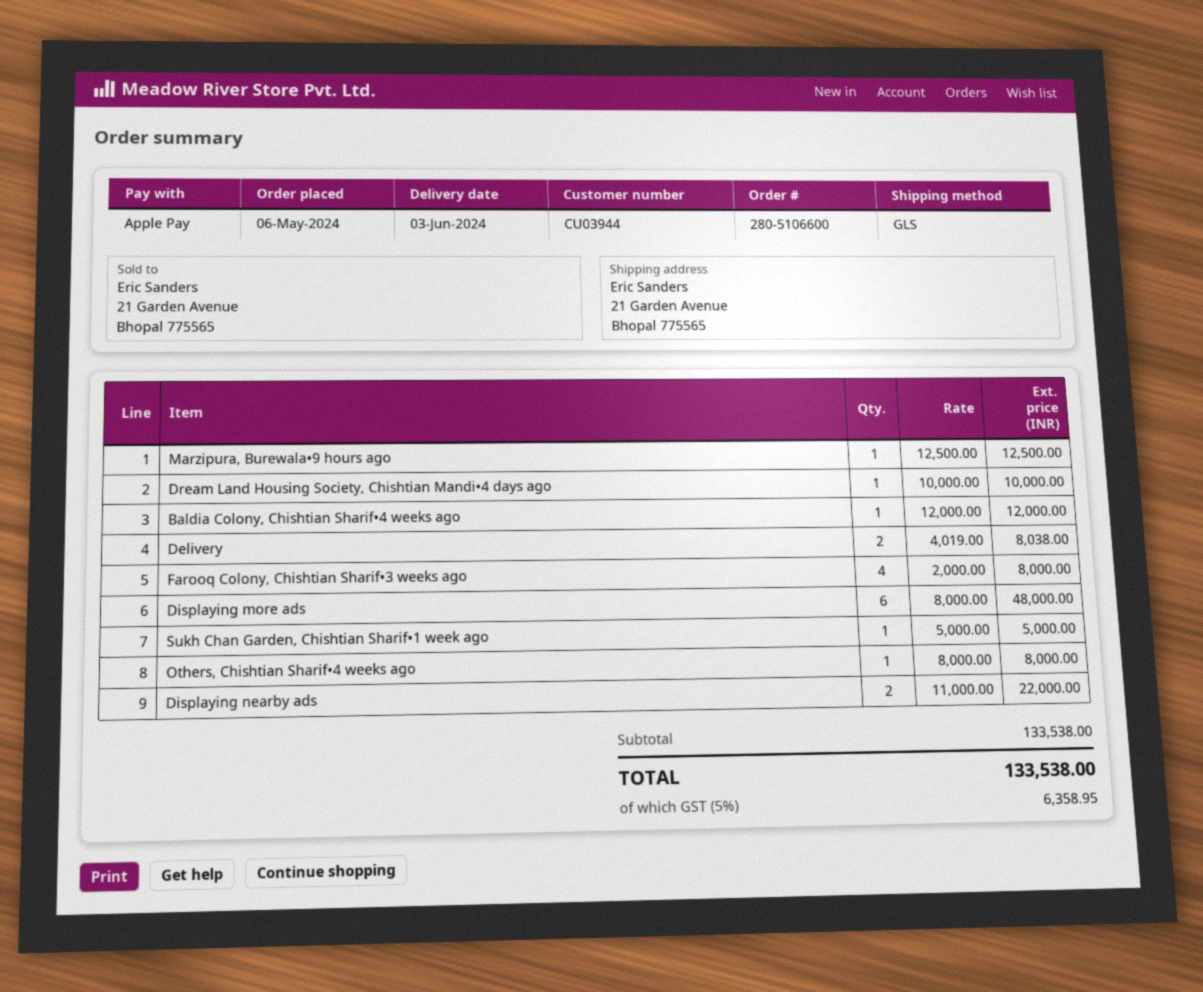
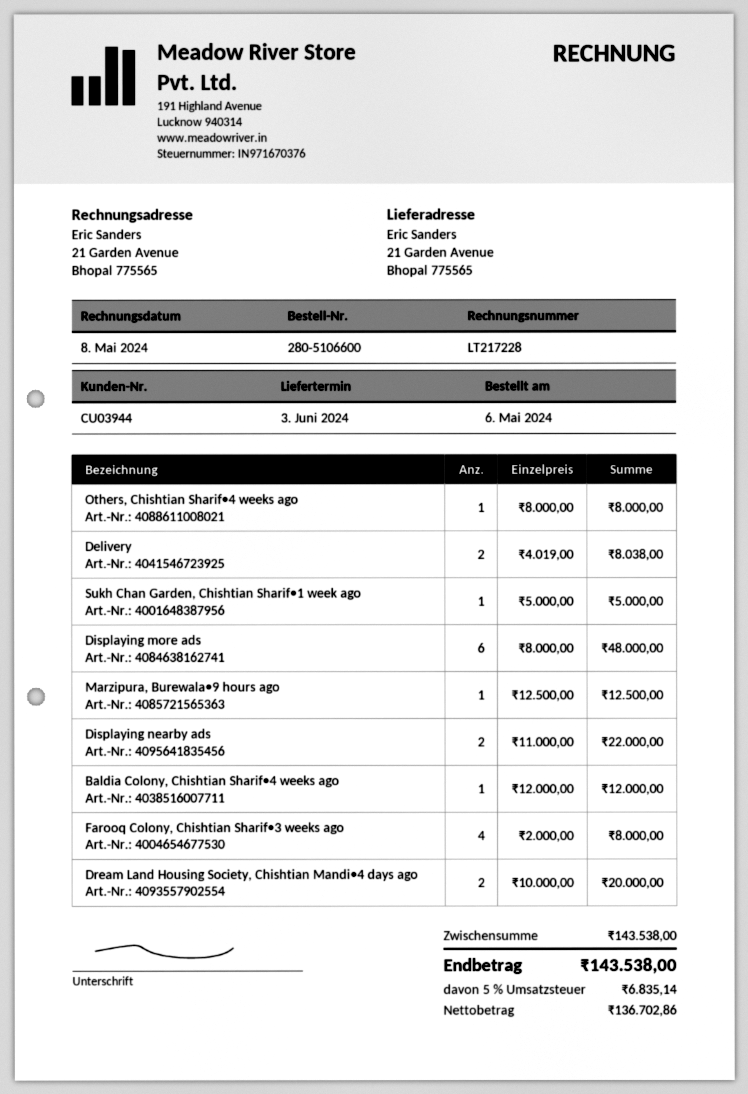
Dream Land Housing Society, Chishtian Mandi•4 days ago: 1 x 10000.00 = 10000.00 -> 2 x 10000.00 = 20000.00
subtotal: 133538.00 -> 143538.00
tax: 5% = 6358.95 -> 5% = 6835.14
total: 133538.00 -> 143538.00

